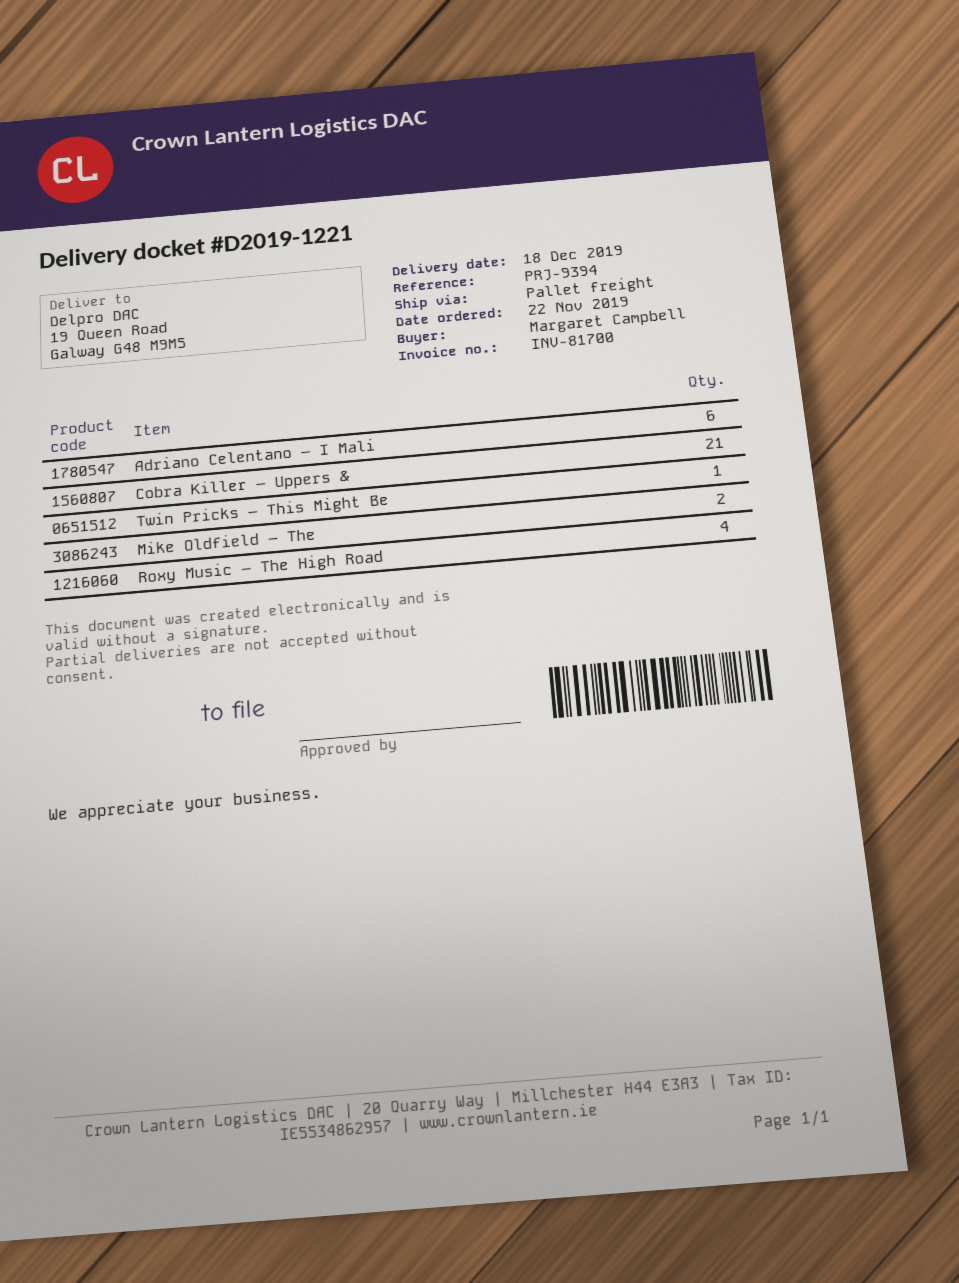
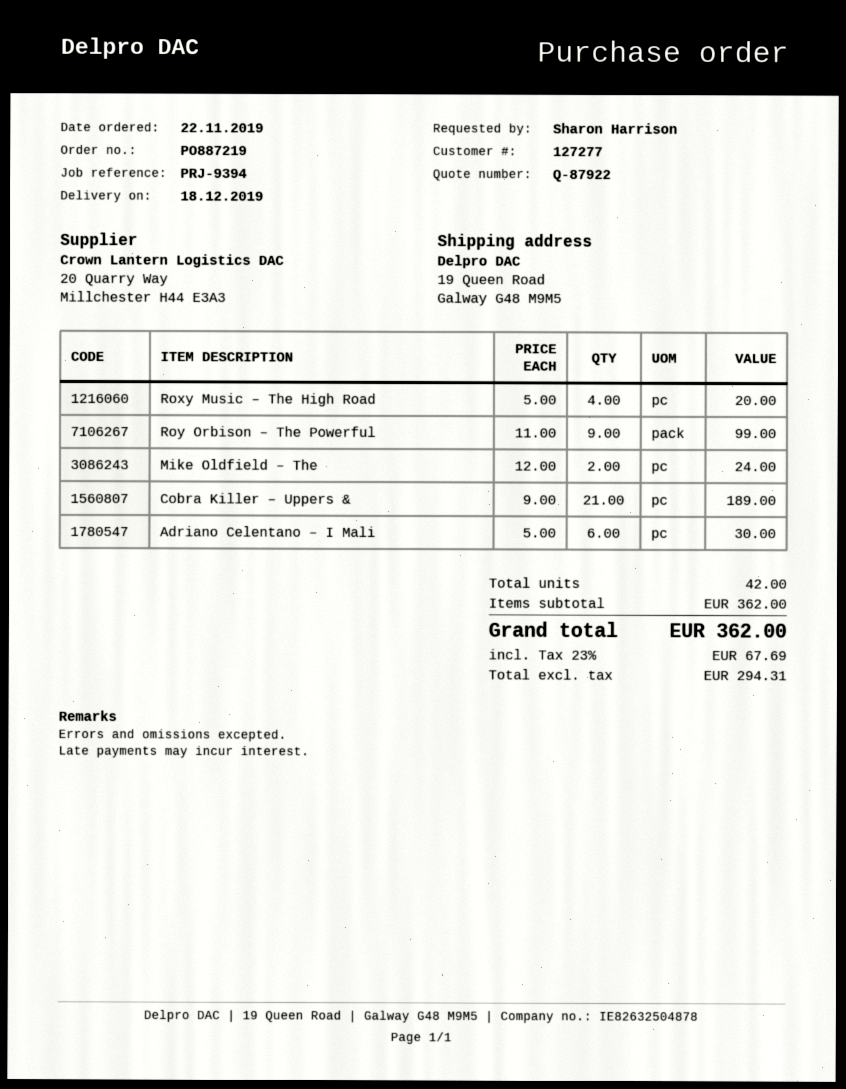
ordered by: Margaret Campbell -> Sharon Harrison
Twin Pricks – This Might Be: 1 -> none
Roy Orbison – The Powerful: none -> 9

